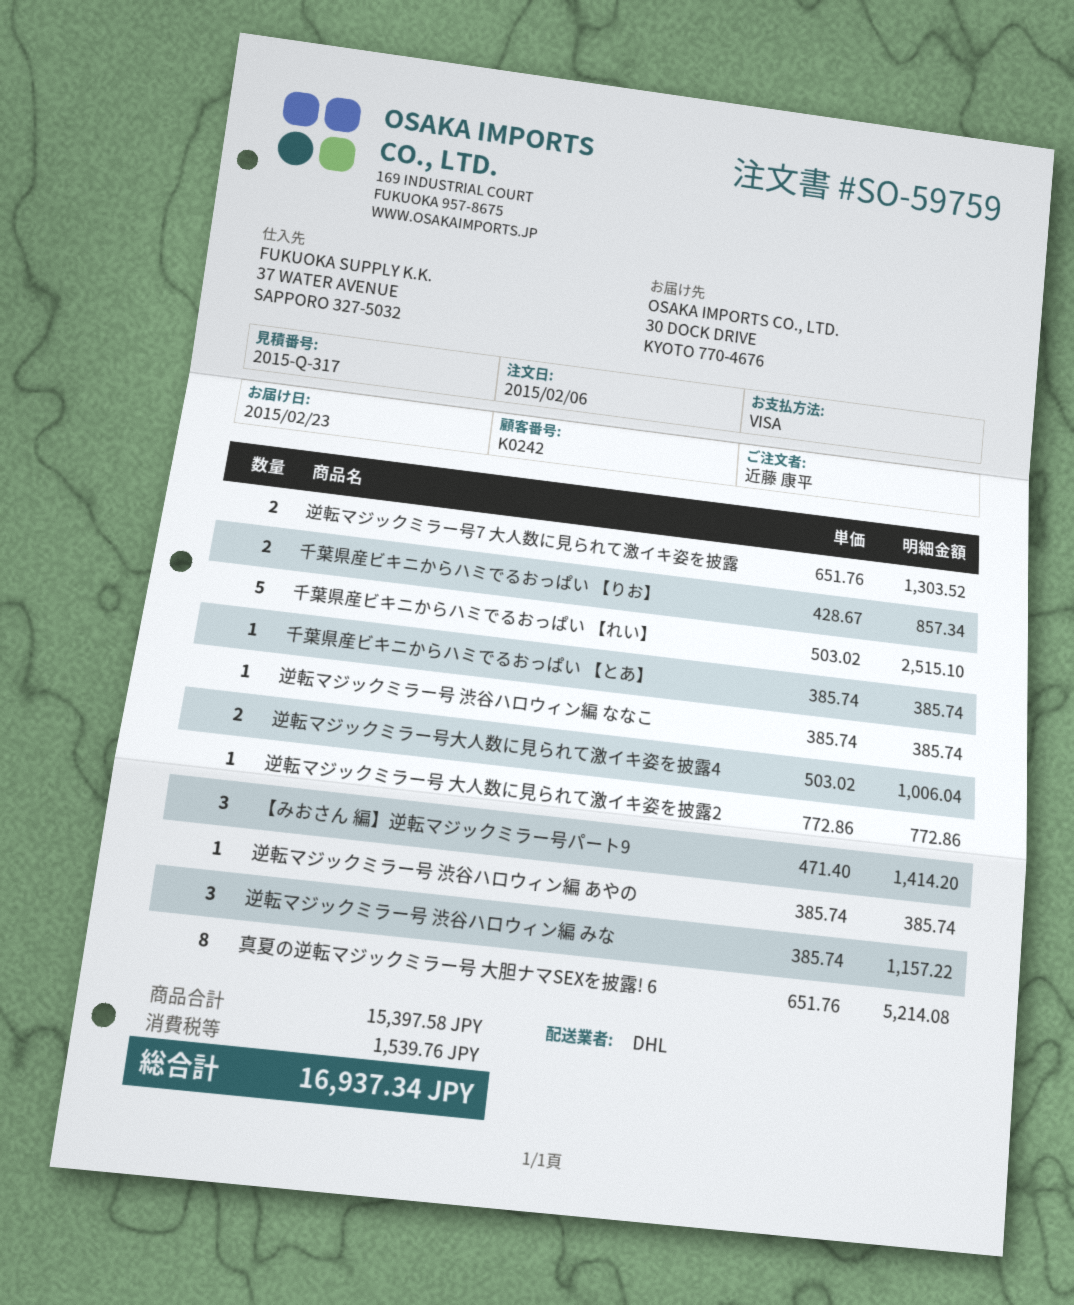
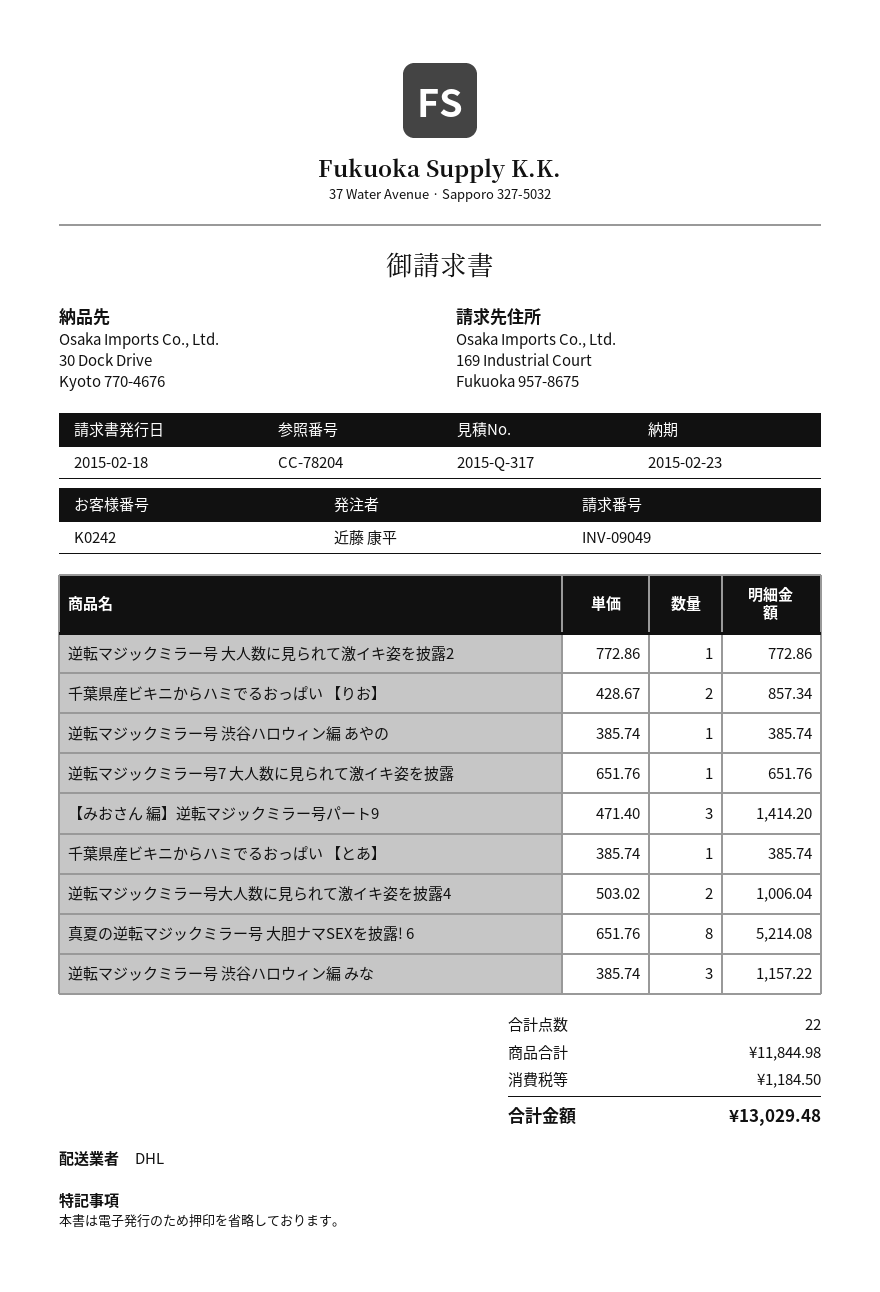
逆転マジックミラー号7 大人数に見られて激イキ姿を披露: 2 x 651.76 = 1303.52 -> 1 x 651.76 = 651.76
千葉県産ビキニからハミでるおっぱい 【れい】: 5 x 503.02 = 2515.10 -> none
逆転マジックミラー号 渋谷ハロウィン編 ななこ: 1 x 385.74 = 385.74 -> none
subtotal: 15397.58 -> 11844.98
tax: 1539.76 -> 1184.50
total: 16937.34 -> 13029.48

